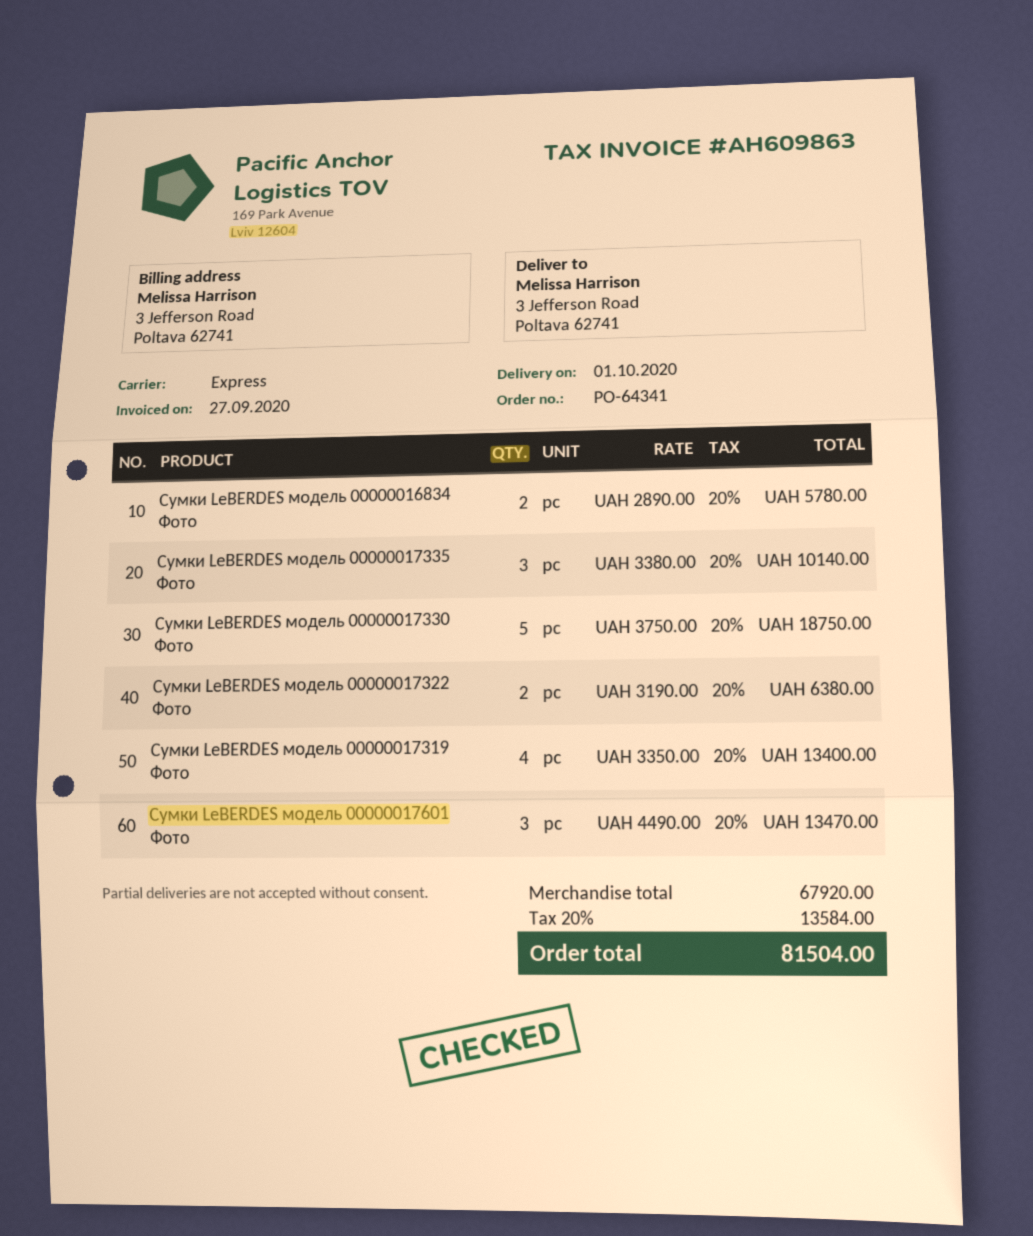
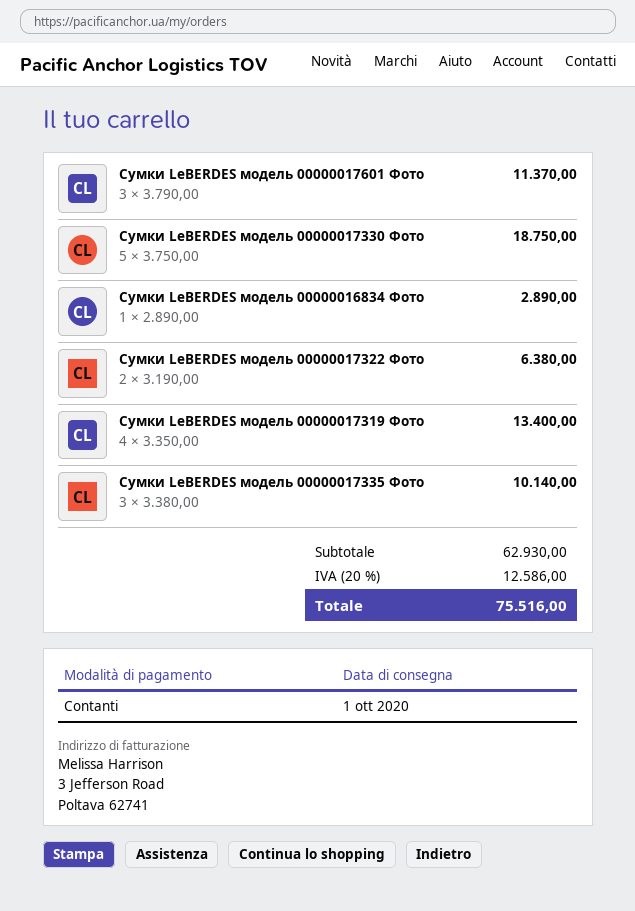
Сумки LeBERDES модель 00000016834 Фото: 2 x 2890.00 = 5780.00 -> 1 x 2890.00 = 2890.00
Сумки LeBERDES модель 00000017601 Фото: 3 x 4490.00 = 13470.00 -> 3 x 3790.00 = 11370.00
subtotal: 67920.00 -> 62930.00
tax: 20% = 13584.00 -> 20% = 12586.00
total: 81504.00 -> 75516.00

